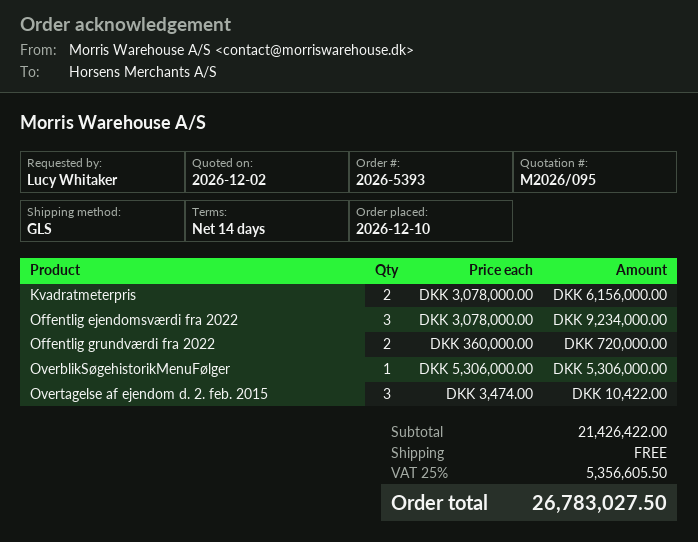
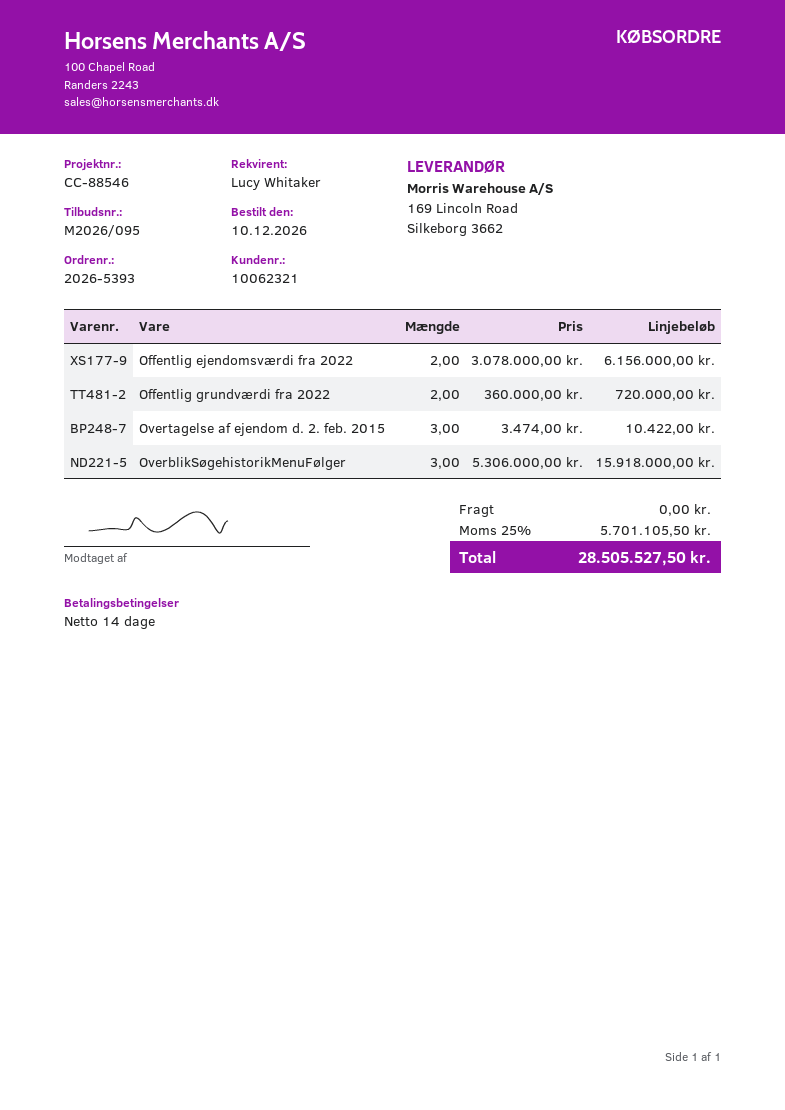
Kvadratmeterpris: 2 x 3078000.00 = 6156000.00 -> none
Offentlig ejendomsværdi fra 2022: 3 x 3078000.00 = 9234000.00 -> 2 x 3078000.00 = 6156000.00
OverblikSøgehistorikMenuFølger: 1 x 5306000.00 = 5306000.00 -> 3 x 5306000.00 = 15918000.00
tax: 25% = 5356605.50 -> 25% = 5701105.50
total: 26783027.50 -> 28505527.50

